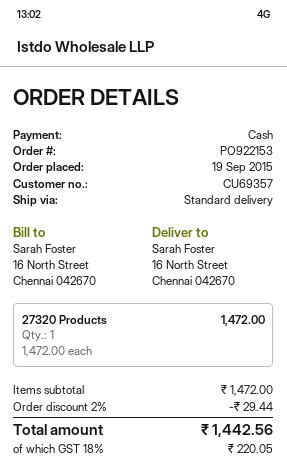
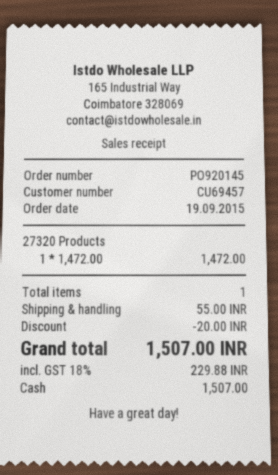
order number: PO922153 -> PO920145
customer number: CU69357 -> CU69457
discount: 29.44 -> 20.00
shipping: none -> 55.00
tax: 18% = 220.05 -> 18% = 229.88
total: 1442.56 -> 1507.00

